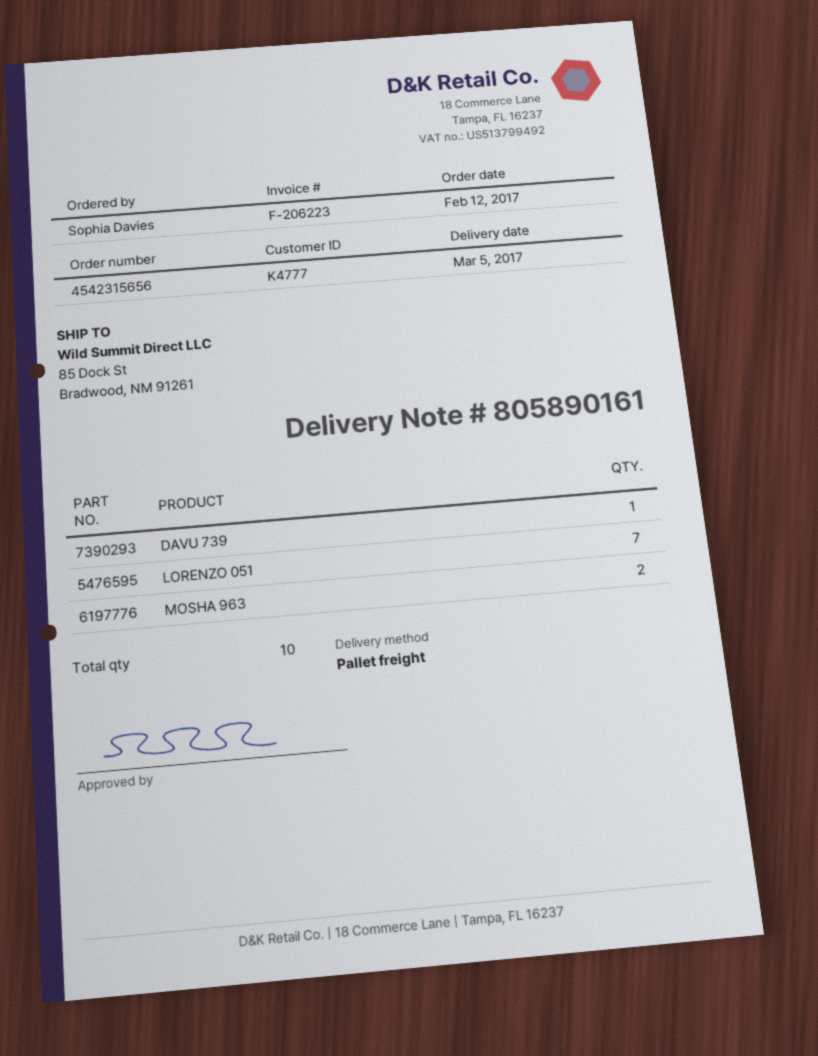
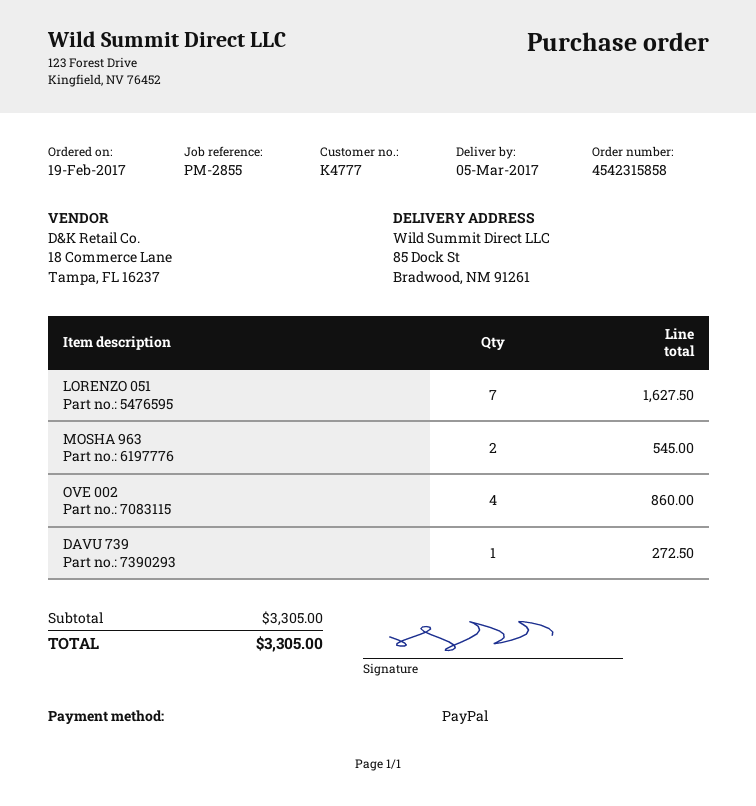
order number: 4542315656 -> 4542315858
order date: 2017-02-12 -> 2017-02-19
OVE 002: none -> 4

